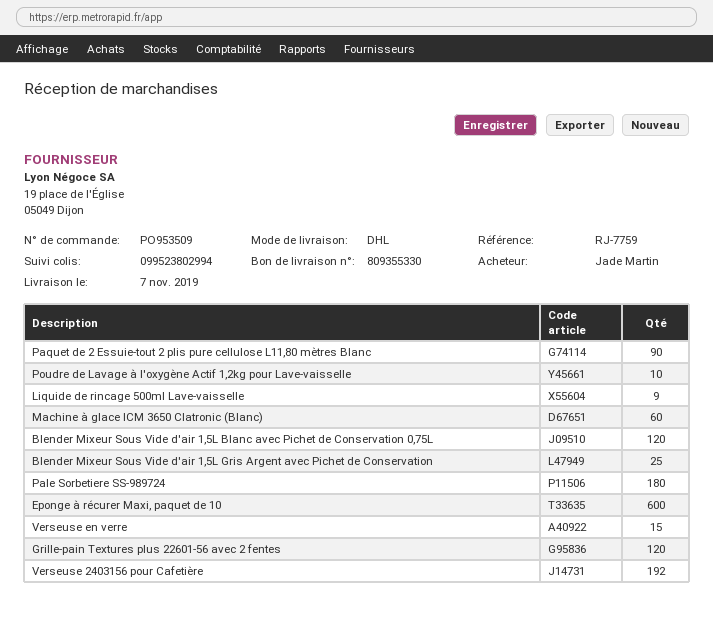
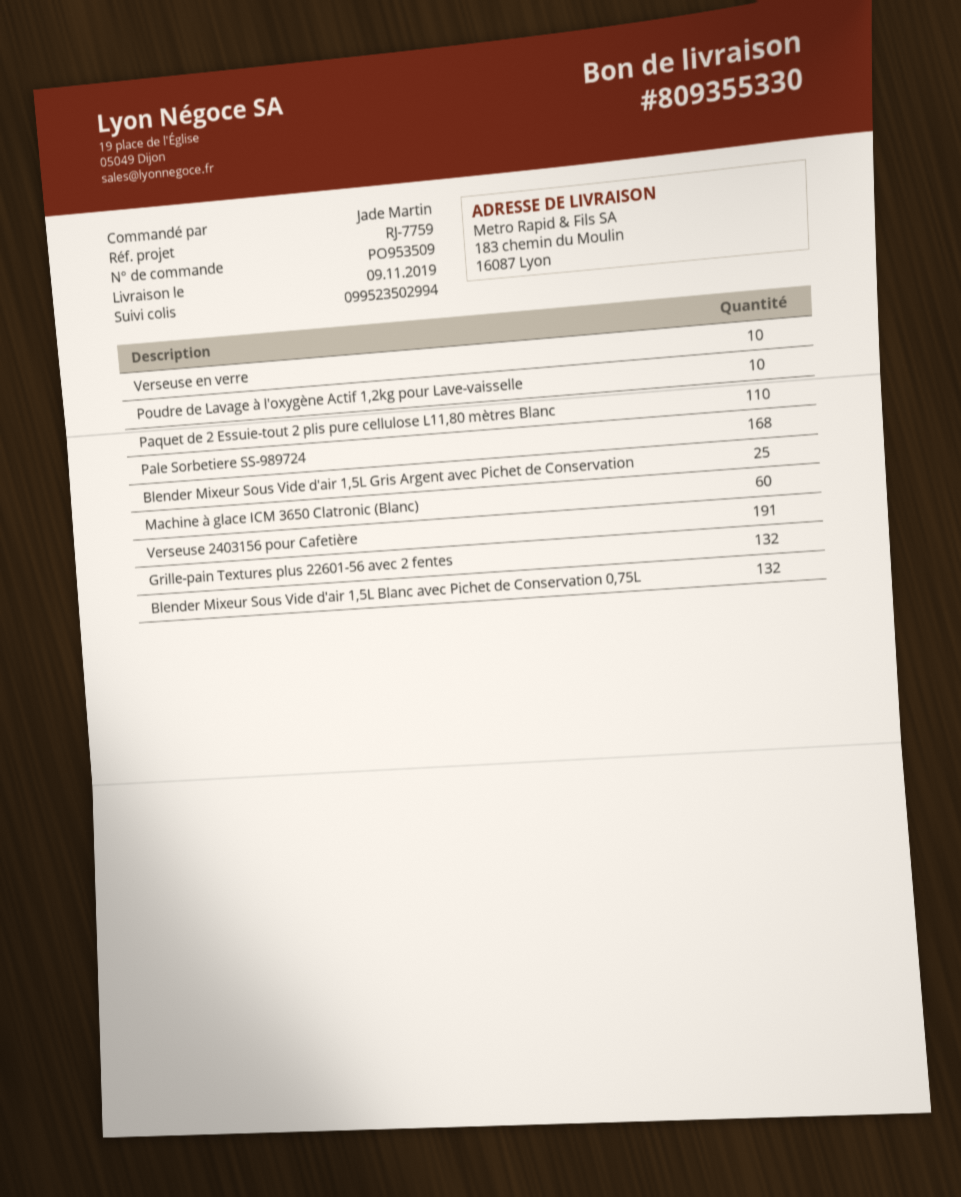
delivery date: 2019-11-07 -> 2019-11-09
tracking number: 099523802994 -> 099523502994
Paquet de 2 Essuie-tout 2 plis pure cellulose L11,80 mètres Blanc: 90 -> 110
Liquide de rincage 500ml Lave-vaisselle: 9 -> none
Blender Mixeur Sous Vide d'air 1,5L Blanc avec Pichet de Conservation 0,75L: 120 -> 132
Pale Sorbetiere SS-989724: 180 -> 168
Eponge à récurer Maxi, paquet de 10: 600 -> none
Verseuse en verre: 15 -> 10
Grille-pain Textures plus 22601-56 avec 2 fentes: 120 -> 132
Verseuse 2403156 pour Cafetière: 192 -> 191

